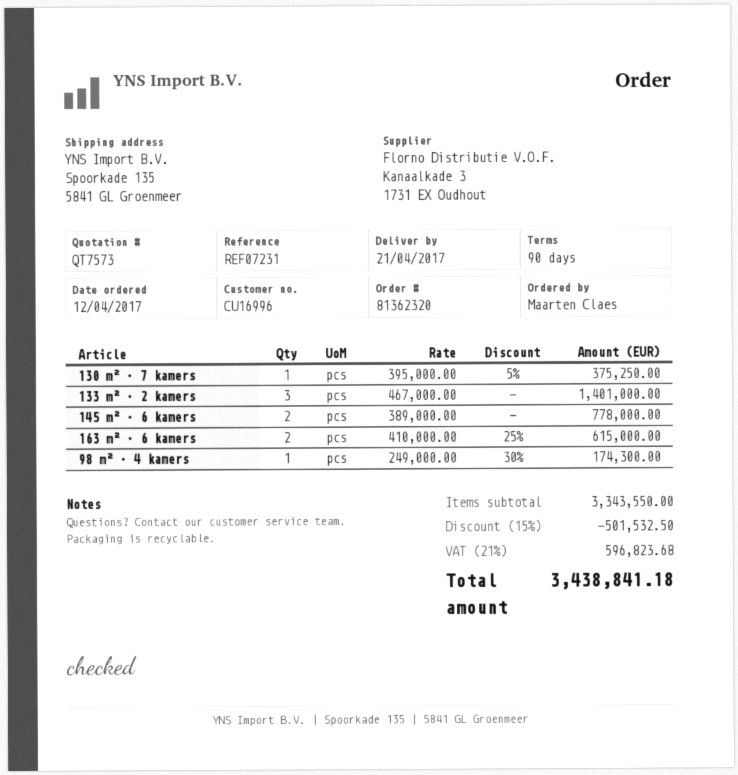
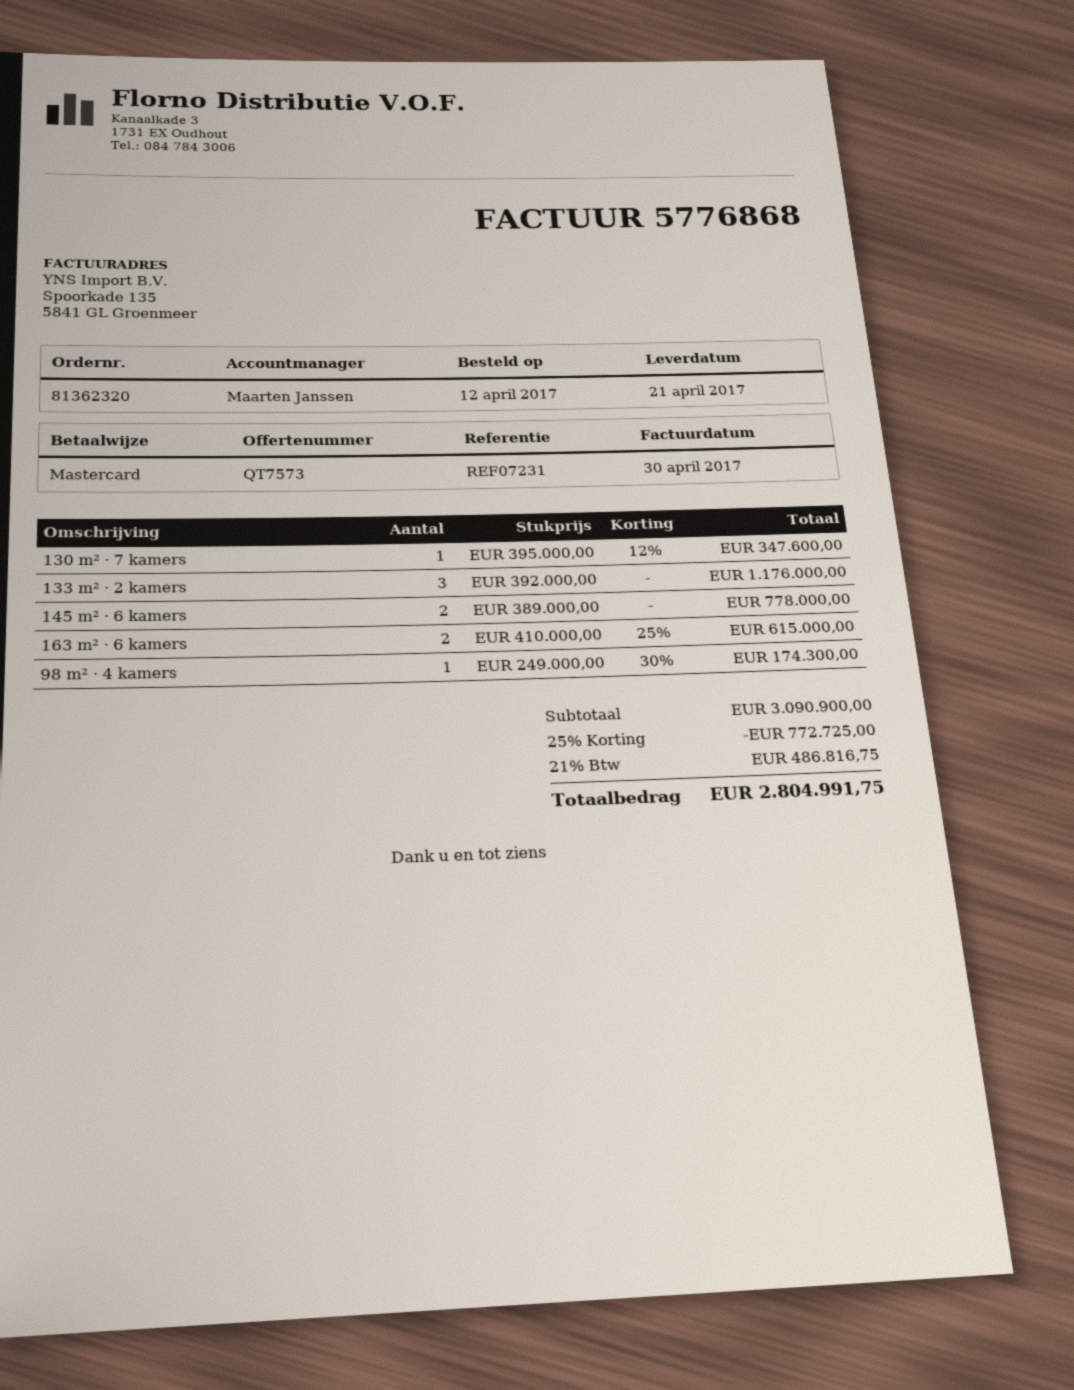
130 m² · 7 kamers: 1 x 395000.00 - 5% = 375250.00 -> 1 x 395000.00 - 12% = 347600.00
133 m² · 2 kamers: 3 x 467000.00 = 1401000.00 -> 3 x 392000.00 = 1176000.00
subtotal: 3343550.00 -> 3090900.00
discount: 15% = 501532.50 -> 25% = 772725.00
tax: 21% = 596823.68 -> 21% = 486816.75
total: 3438841.18 -> 2804991.75

